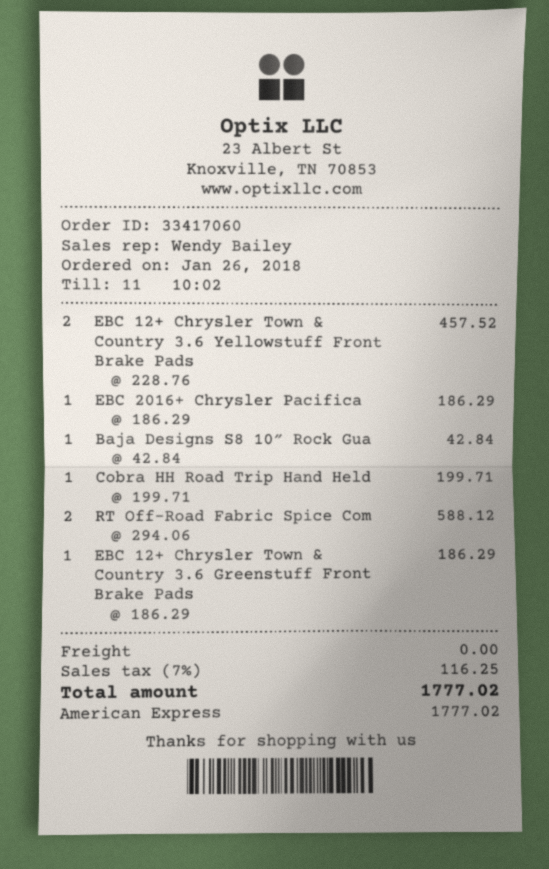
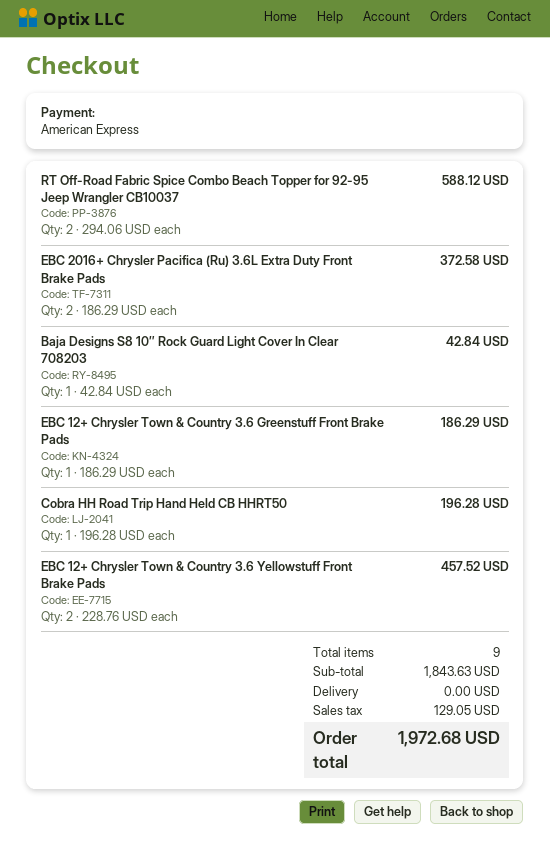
EBC 2016+ Chrysler Pacifica: 1 x 186.29 = 186.29 -> 2 x 186.29 = 372.58
Cobra HH Road Trip Hand Held: 1 x 199.71 = 199.71 -> 1 x 196.28 = 196.28
tax: 116.25 -> 129.05
total: 1777.02 -> 1972.68

